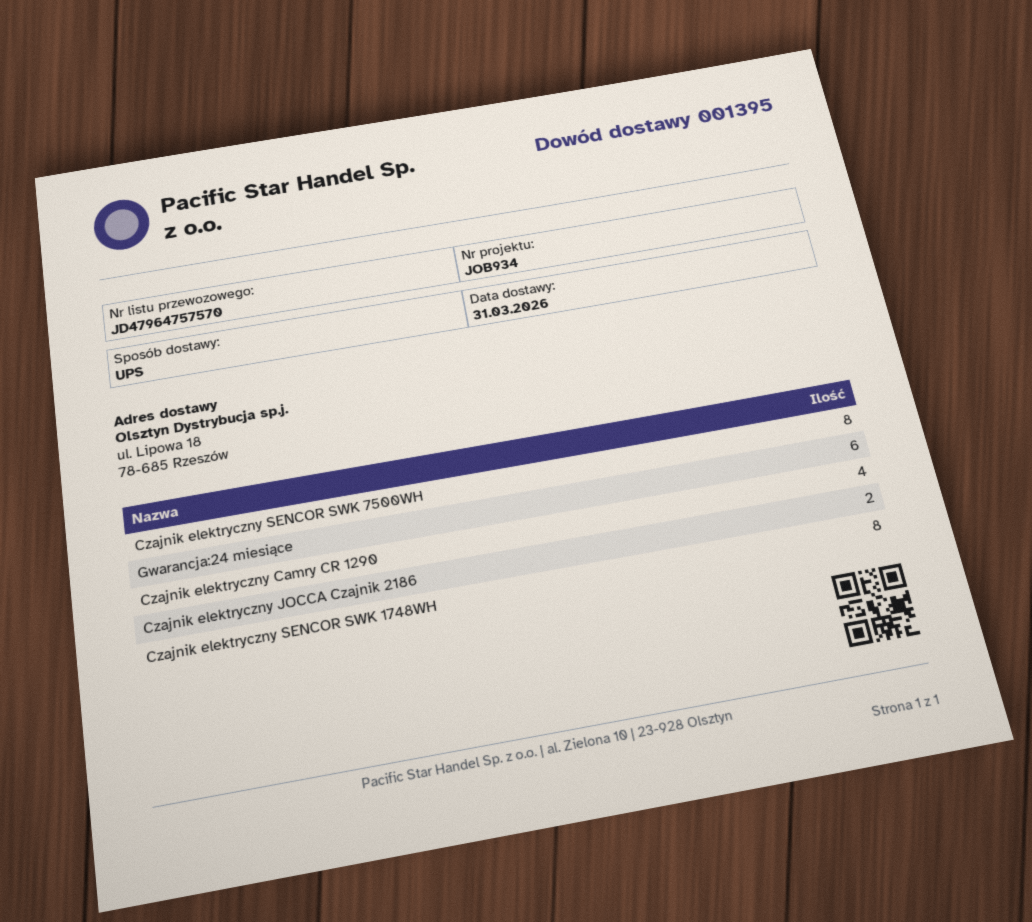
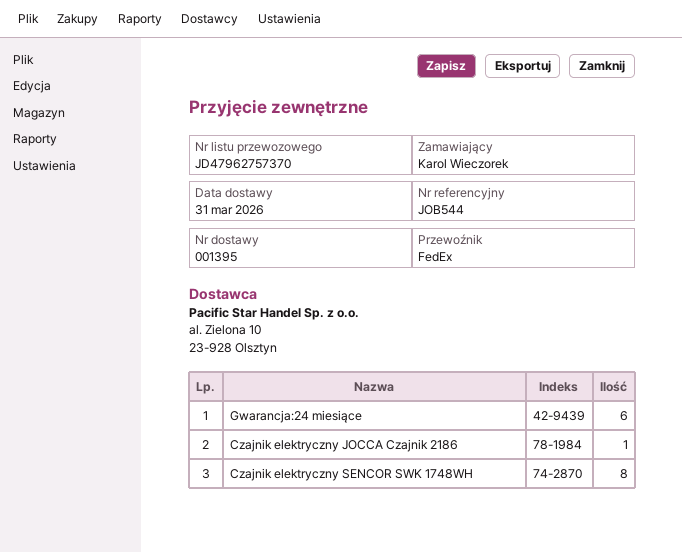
reference: JOB934 -> JOB544
shipping method: UPS -> FedEx
tracking number: JD47964757570 -> JD47962757370
Czajnik elektryczny SENCOR SWK 7500WH: 8 -> none
Czajnik elektryczny Camry CR 1290: 4 -> none
Czajnik elektryczny JOCCA Czajnik 2186: 2 -> 1

